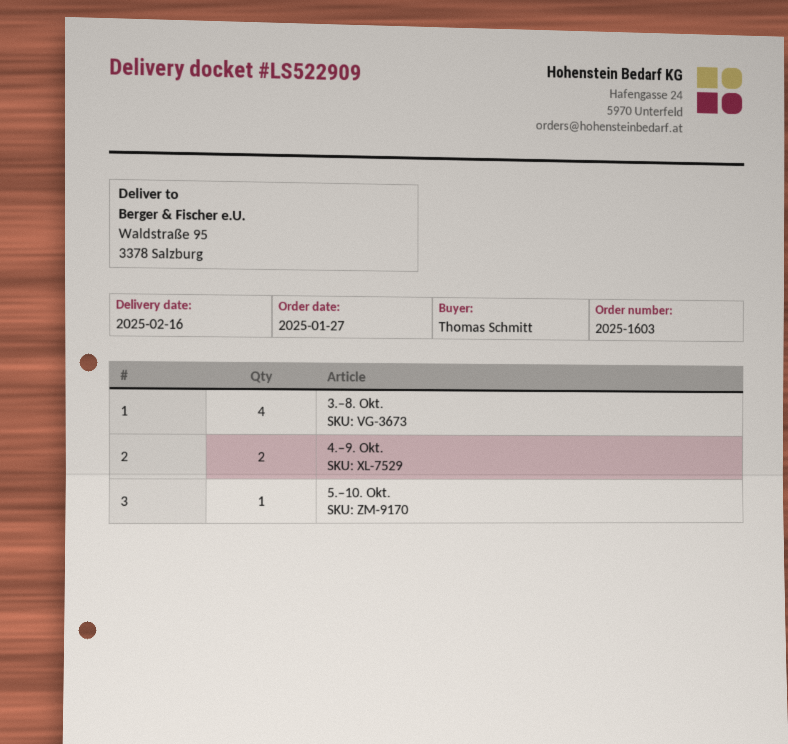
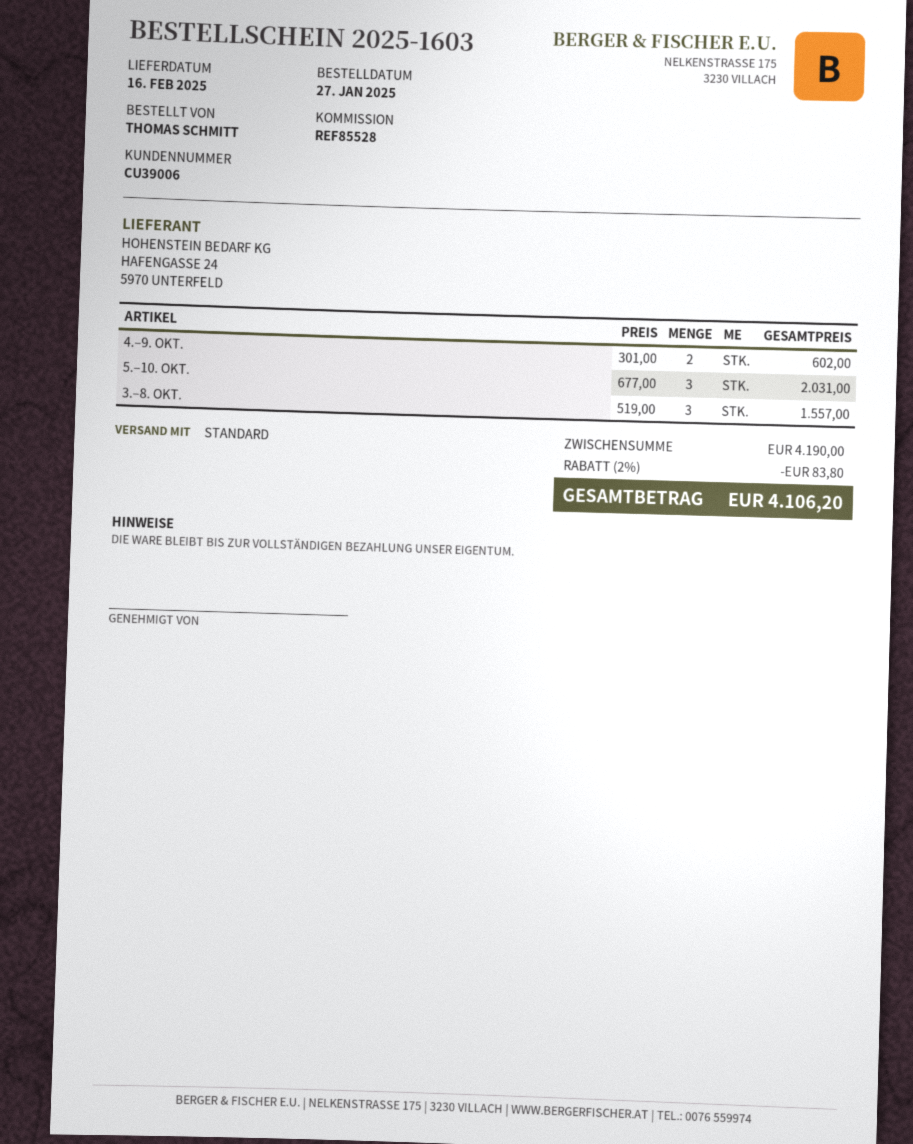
3.–8. Okt.: 4 -> 3
5.–10. Okt.: 1 -> 3

